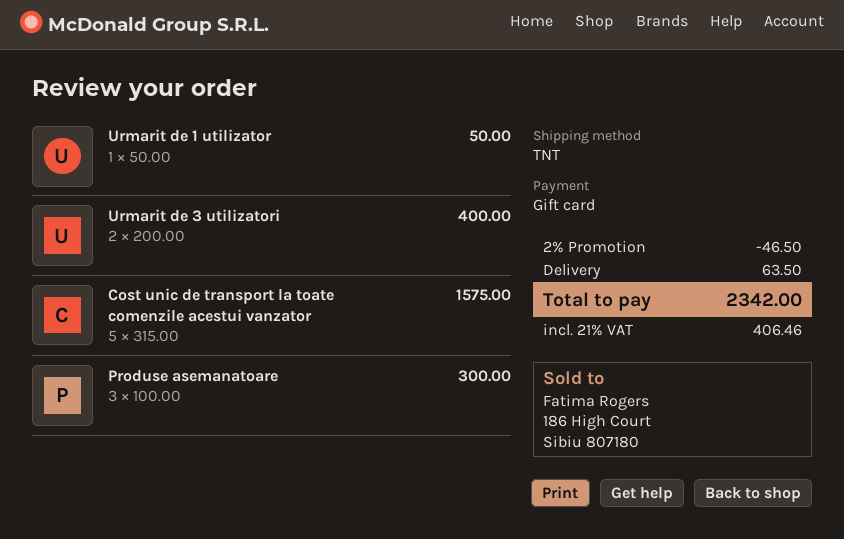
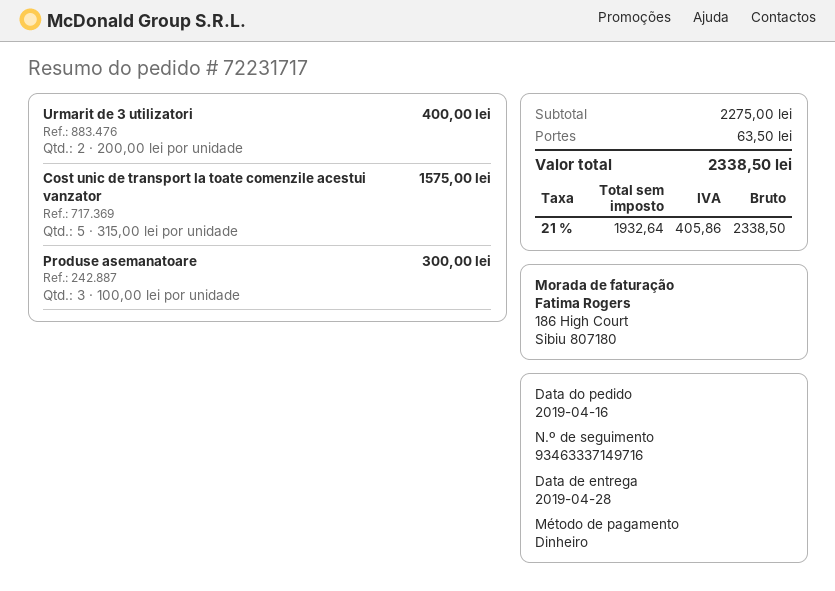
payment method: gift card -> cash
Urmarit de 1 utilizator: 1 x 50.00 = 50.00 -> none
discount: 2% = 46.50 -> none
tax: 21% = 406.46 -> 21% = 405.86
total: 2342.00 -> 2338.50

